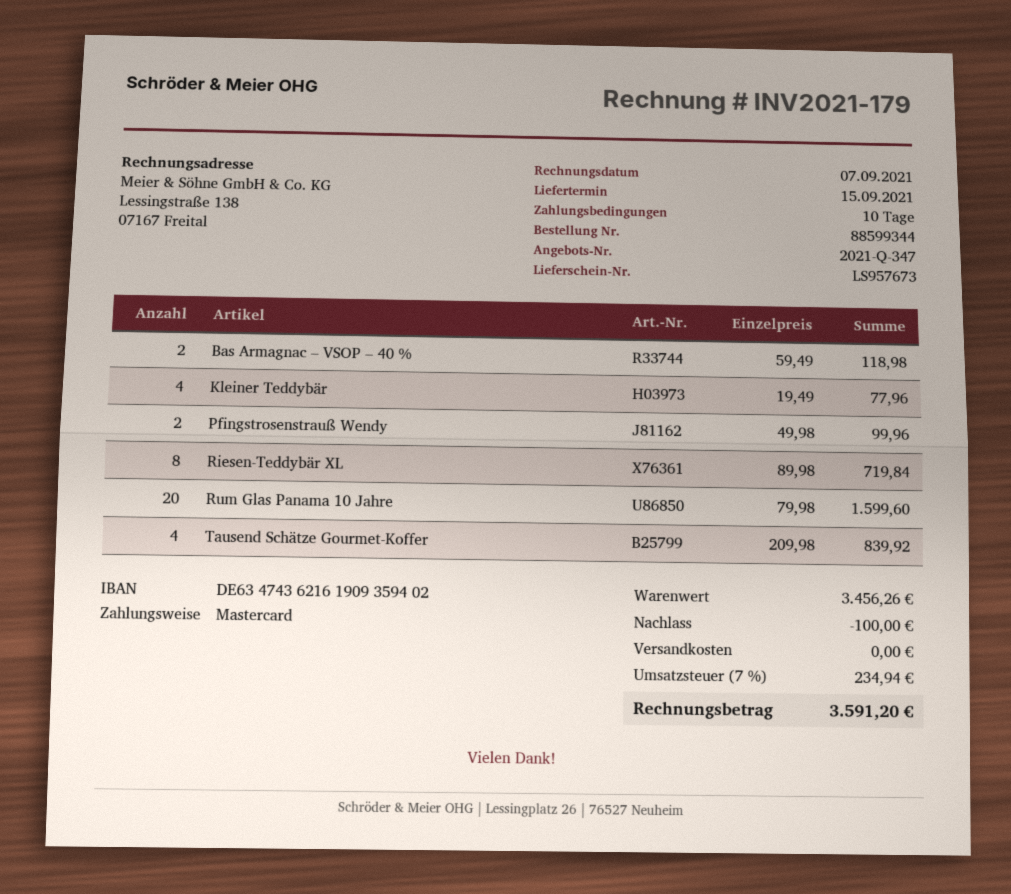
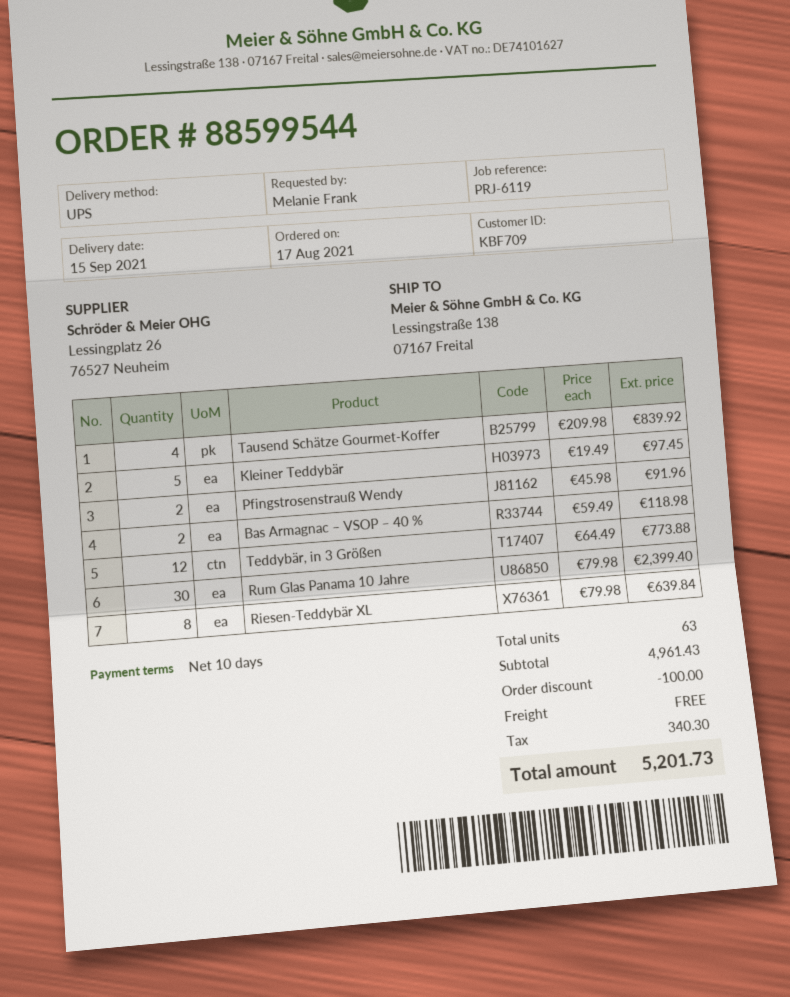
order number: 88599344 -> 88599544
Kleiner Teddybär: 4 x 19.49 = 77.96 -> 5 x 19.49 = 97.45
Pfingstrosenstrauß Wendy: 2 x 49.98 = 99.96 -> 2 x 45.98 = 91.96
Riesen-Teddybär XL: 8 x 89.98 = 719.84 -> 8 x 79.98 = 639.84
Rum Glas Panama 10 Jahre: 20 x 79.98 = 1599.60 -> 30 x 79.98 = 2399.40
Teddybär, in 3 Größen: none -> 12 x 64.49 = 773.88
subtotal: 3456.26 -> 4961.43
tax: 234.94 -> 340.30
total: 3591.20 -> 5201.73

